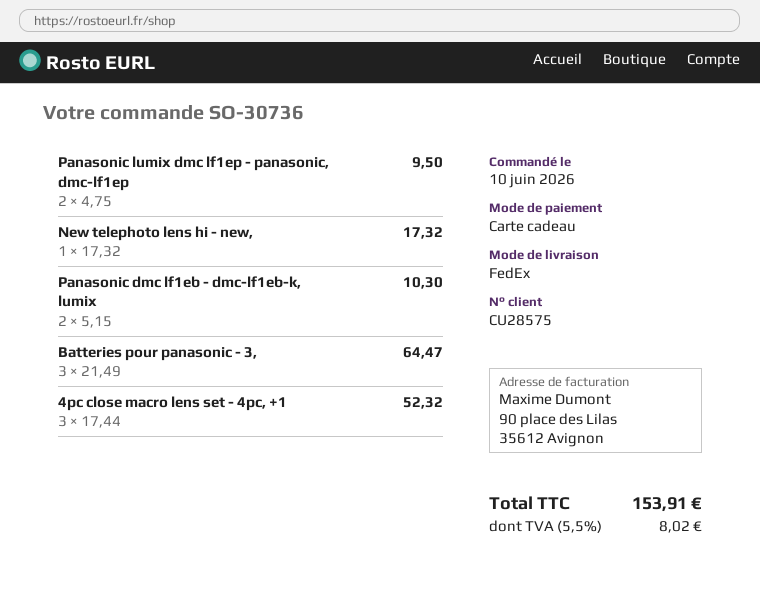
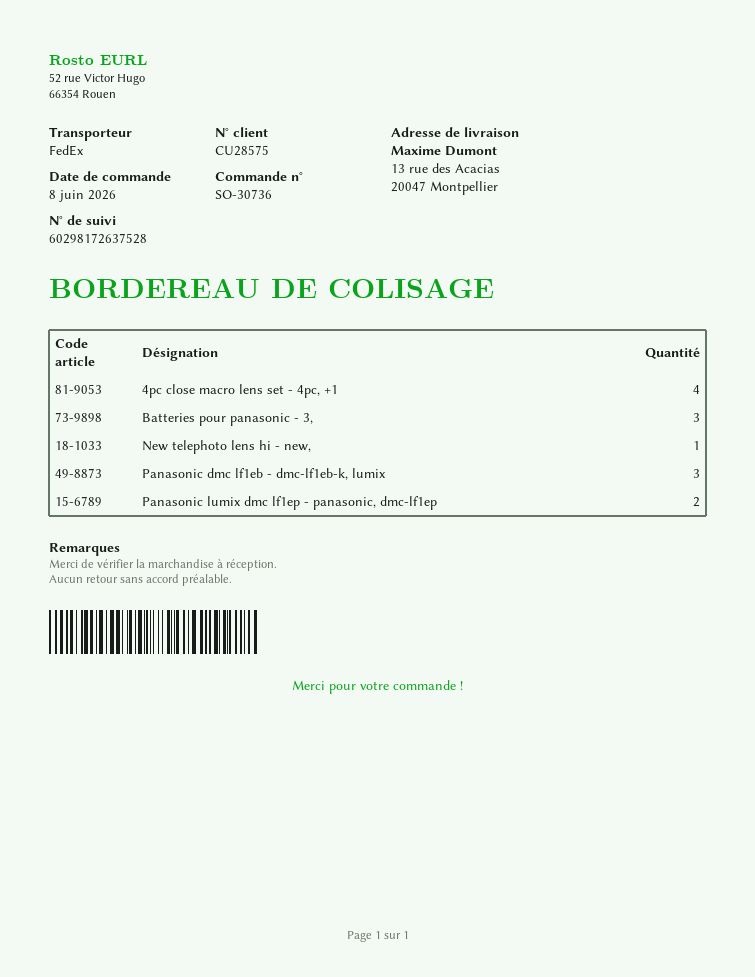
order date: 2026-06-10 -> 2026-06-08
Panasonic dmc lf1eb - dmc-lf1eb-k, lumix: 2 -> 3
4pc close macro lens set - 4pc, +1: 3 -> 4

